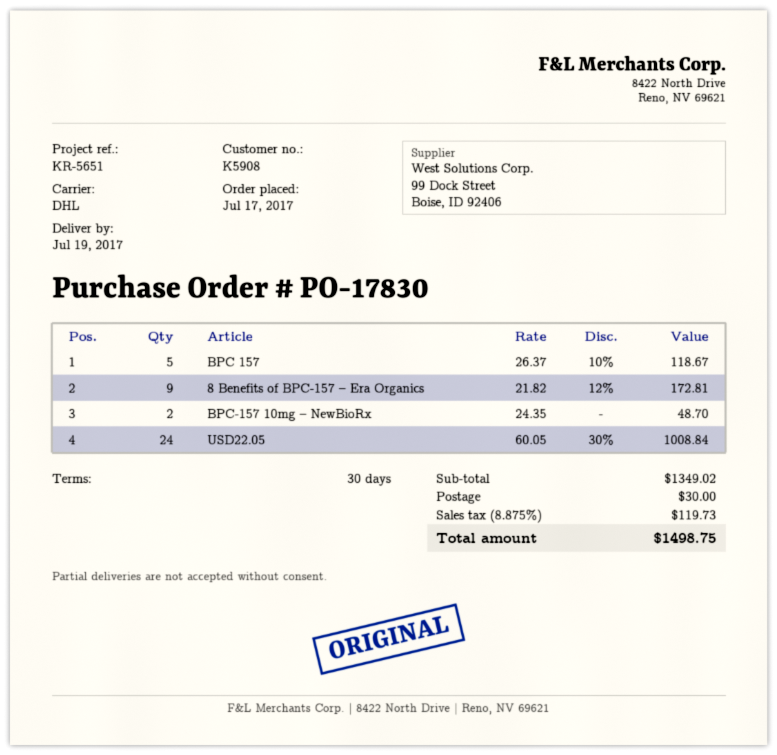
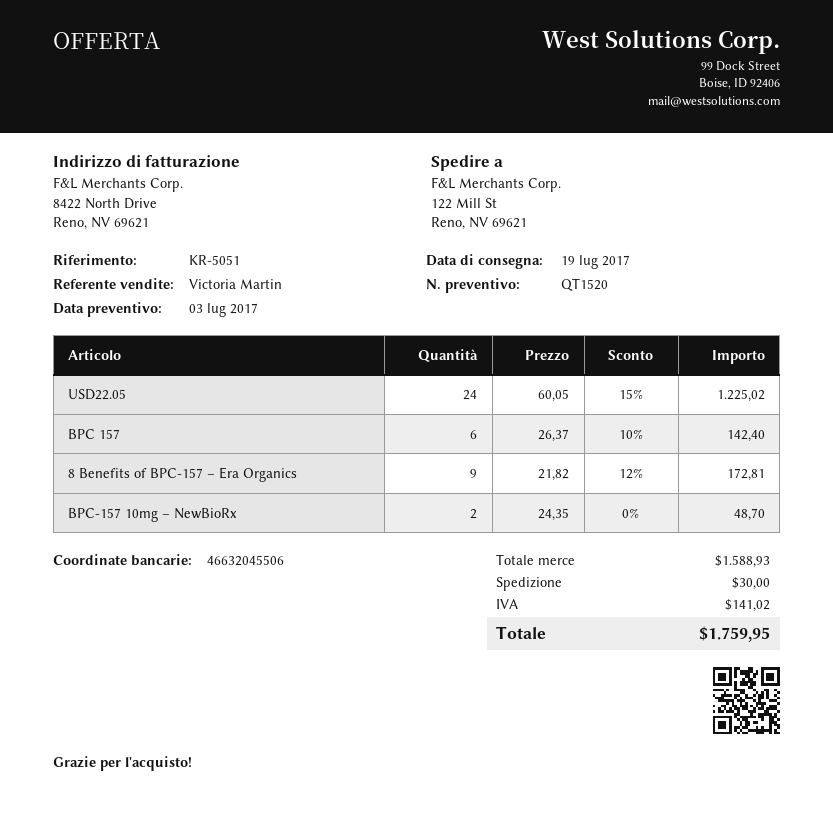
reference: KR-5651 -> KR-5051
BPC 157: 5 x 26.37 - 10% = 118.67 -> 6 x 26.37 - 10% = 142.40
USD22.05: 24 x 60.05 - 30% = 1008.84 -> 24 x 60.05 - 15% = 1225.02
subtotal: 1349.02 -> 1588.93
tax: 119.73 -> 141.02
total: 1498.75 -> 1759.95

